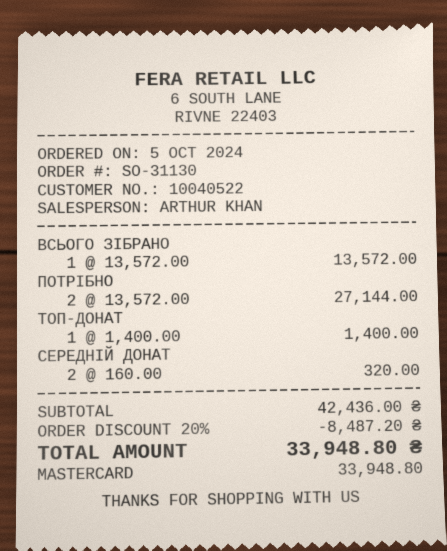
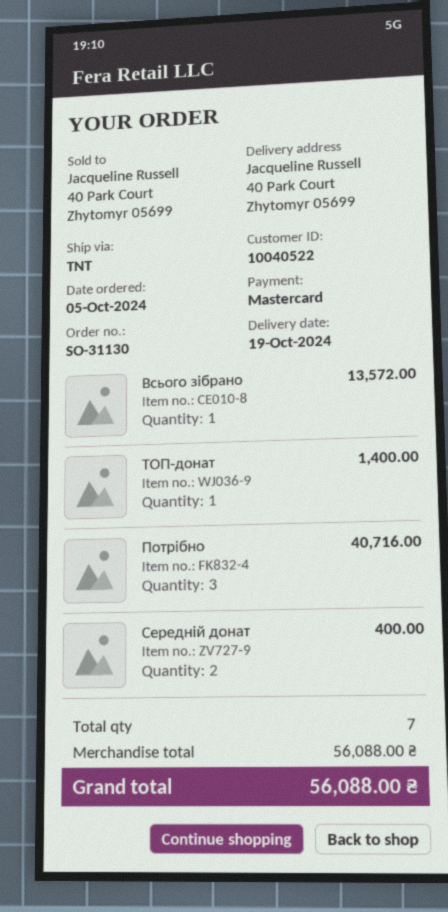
ПОТРІБНО: 2 for 27144.00 -> 3 for 40716.00
СЕРЕДНІЙ ДОНАТ: 2 for 320.00 -> 2 for 400.00
subtotal: 42436.00 -> 56088.00
discount: 20% = 8487.20 -> none
total: 33948.80 -> 56088.00

